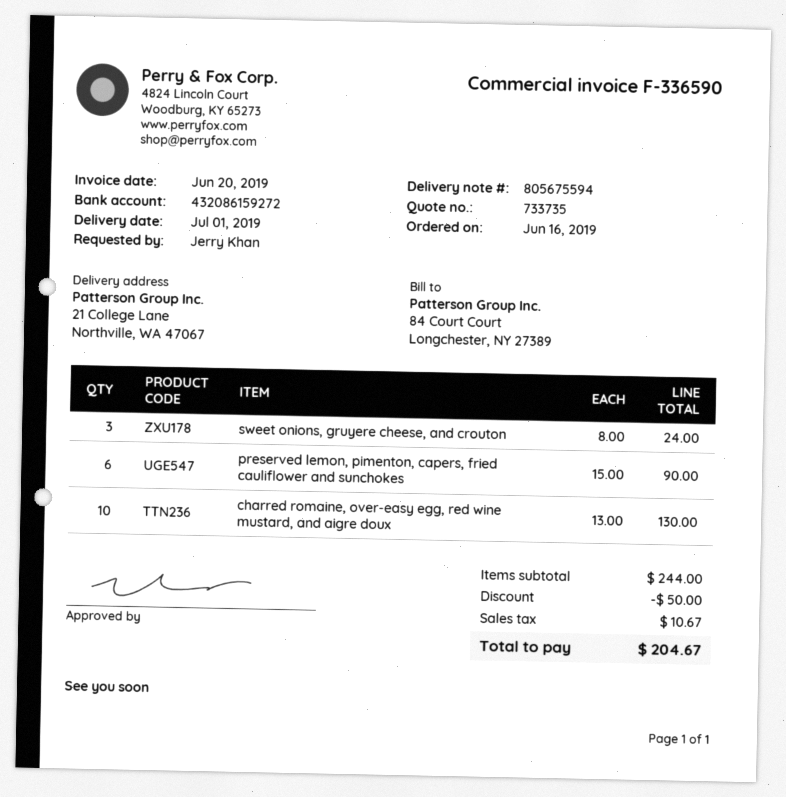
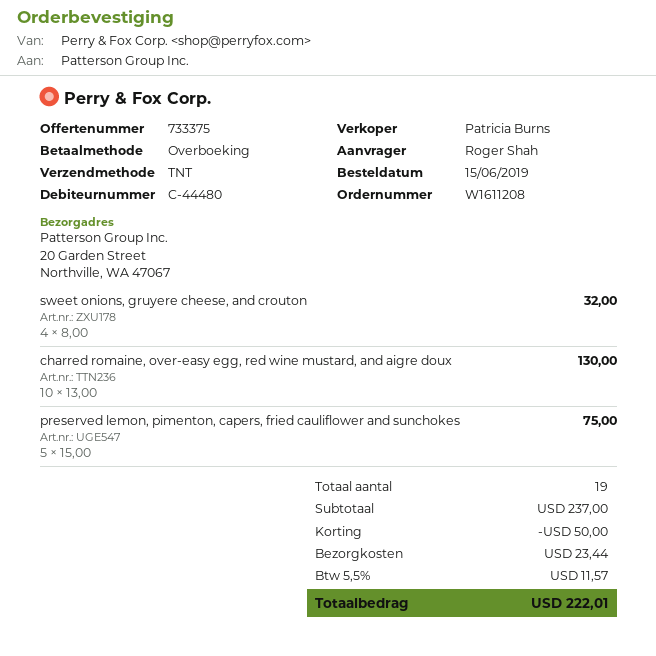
quote number: 733735 -> 733375
order date: 2019-06-16 -> 2019-06-15
ordered by: Jerry Khan -> Roger Shah
ship to: 21 College Lane, Northville, WA 47067 -> 20 Garden Street, Northville, WA 47067
sweet onions, gruyere cheese, and crouton: 3 x 8.00 = 24.00 -> 4 x 8.00 = 32.00
preserved lemon, pimenton, capers, fried cauliflower and sunchokes: 6 x 15.00 = 90.00 -> 5 x 15.00 = 75.00
subtotal: 244.00 -> 237.00
shipping: none -> 23.44
tax: 10.67 -> 11.57
total: 204.67 -> 222.01

